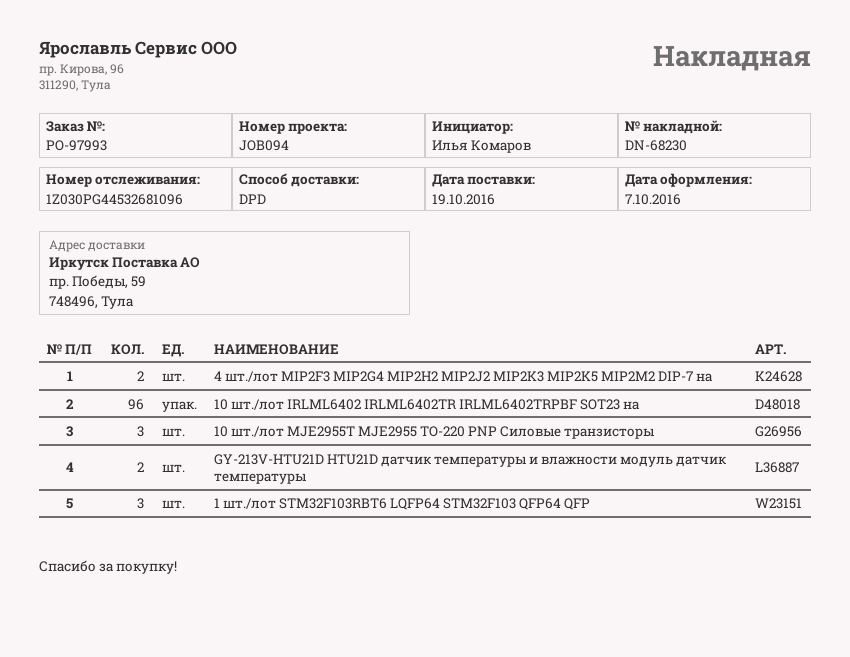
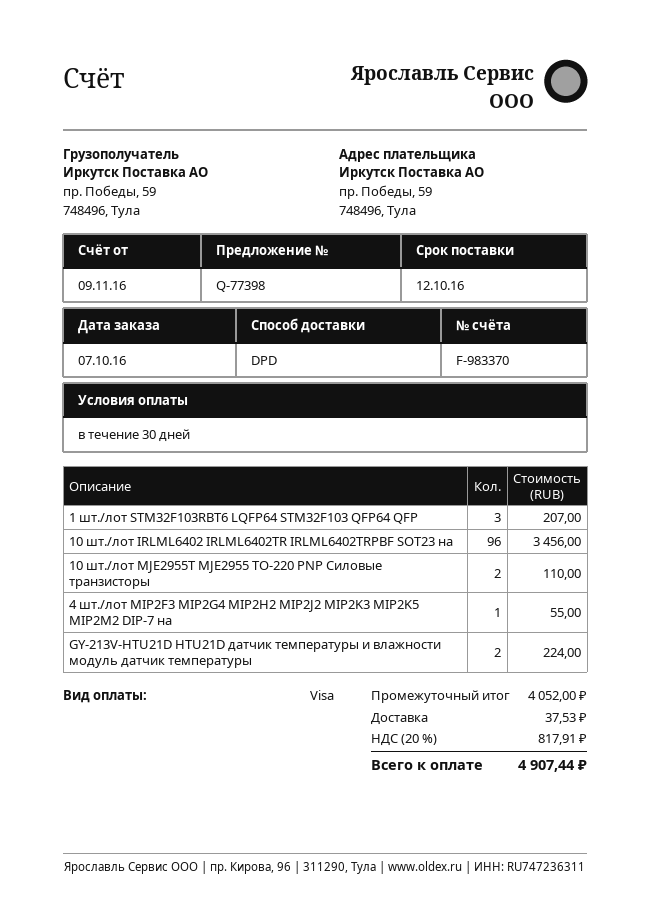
delivery date: 2016-10-19 -> 2016-10-12
4 шт./лот MIP2F3 MIP2G4 MIP2H2 MIP2J2 MIP2K3 MIP2K5 MIP2M2 DIP-7 на: 2 -> 1
10 шт./лот MJE2955T MJE2955 TO-220 PNP Силовые транзисторы: 3 -> 2

